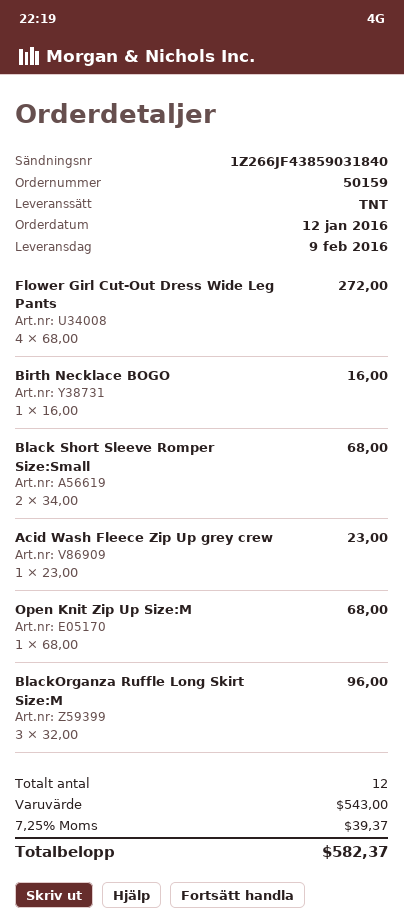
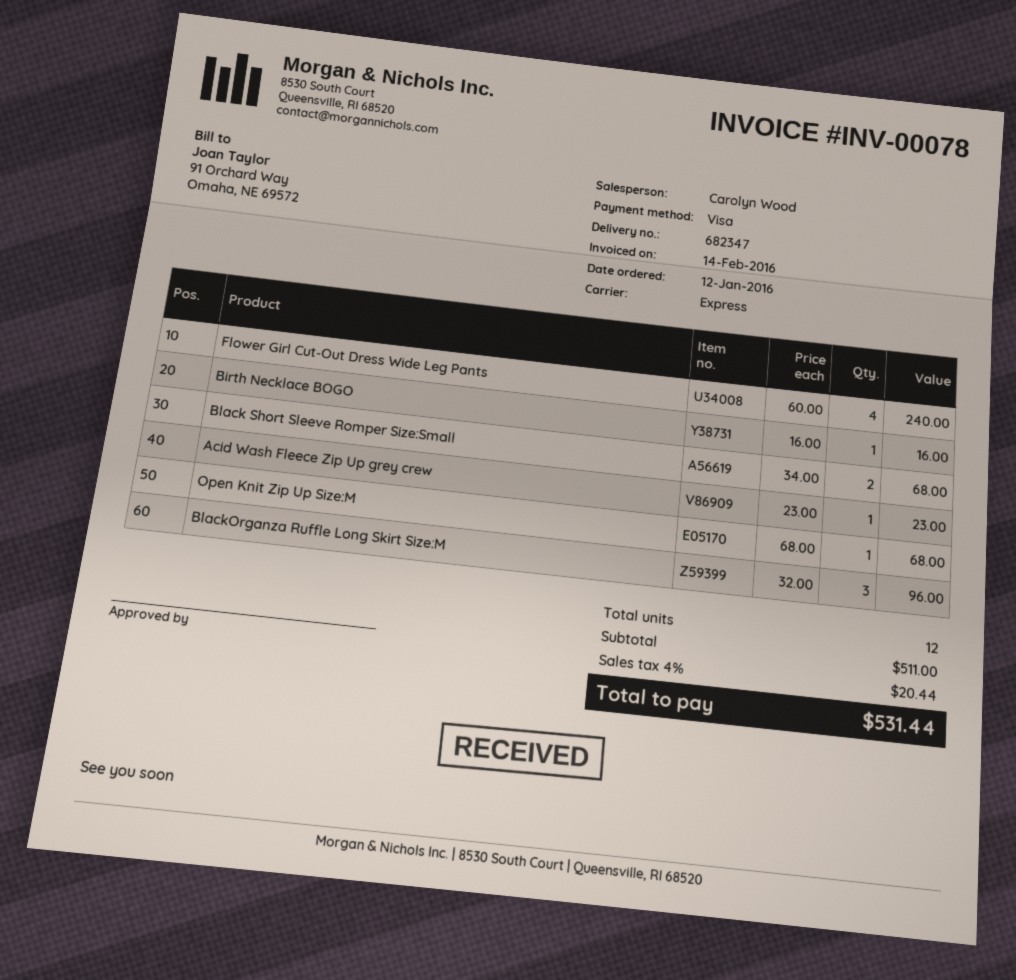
shipping method: TNT -> express
Flower Girl Cut-Out Dress Wide Leg Pants: 4 x 68.00 = 272.00 -> 4 x 60.00 = 240.00
subtotal: 543.00 -> 511.00
tax: 7.25% = 39.37 -> 4% = 20.44
total: 582.37 -> 531.44

